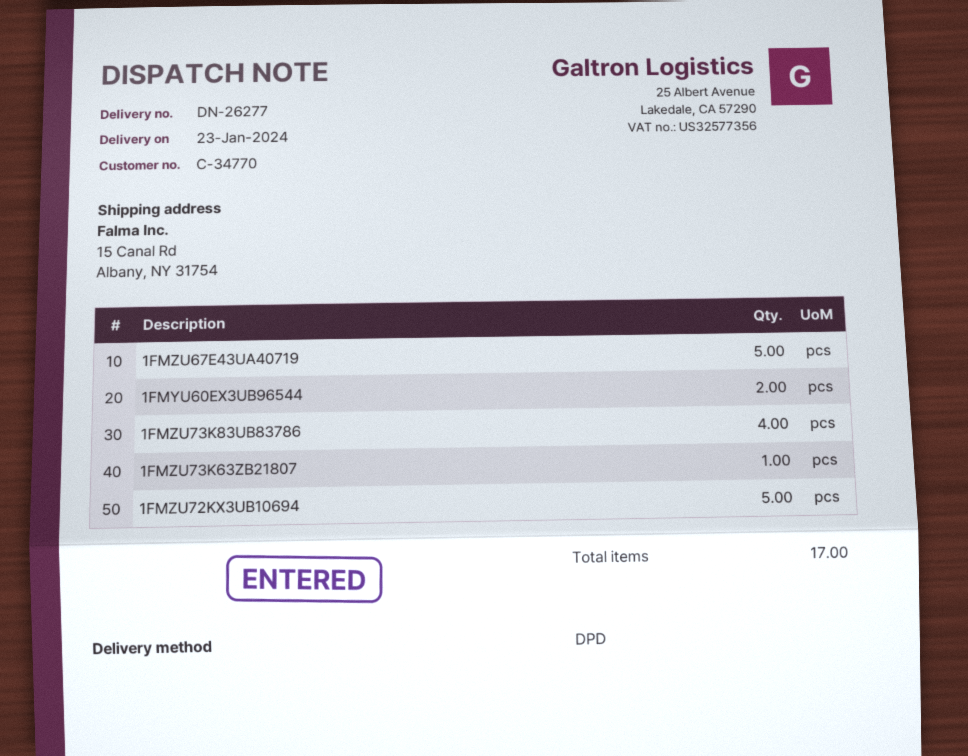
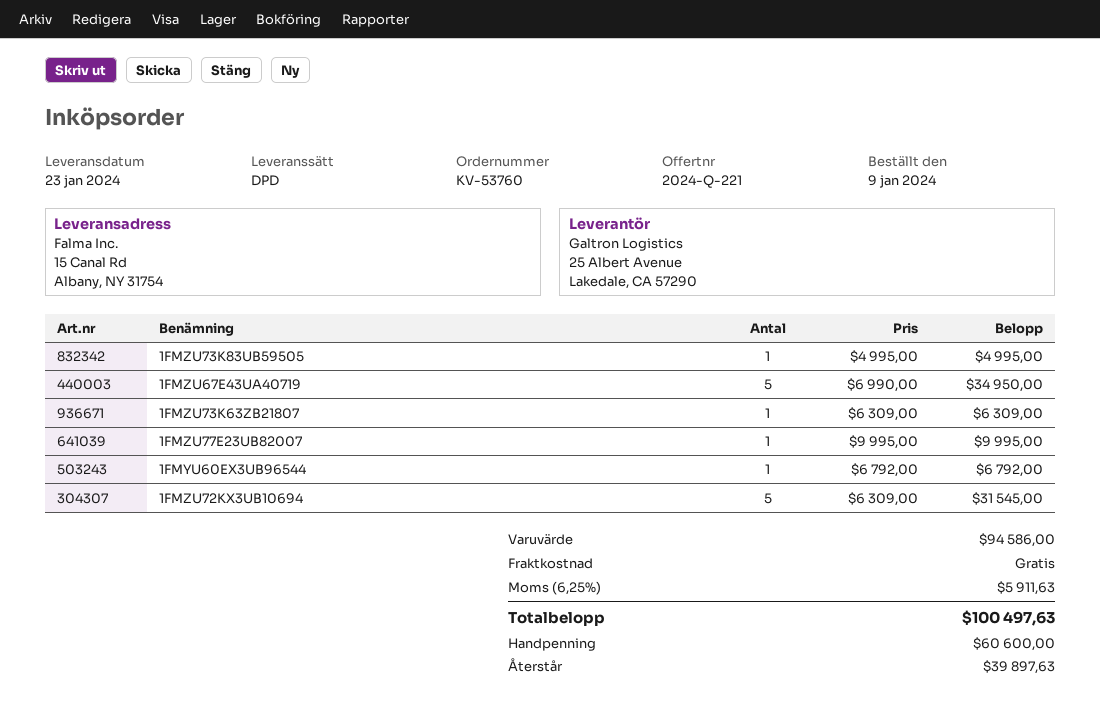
1FMYU60EX3UB96544: 2 -> 1
1FMZU73K83UB83786: 4 -> none
1FMZU73K83UB59505: none -> 1
1FMZU77E23UB82007: none -> 1

